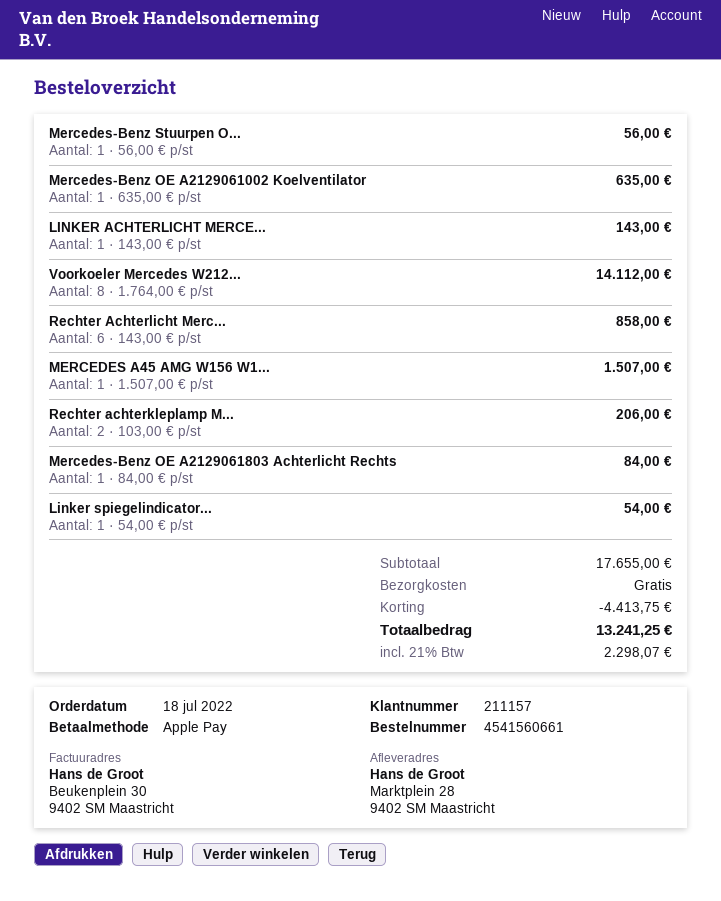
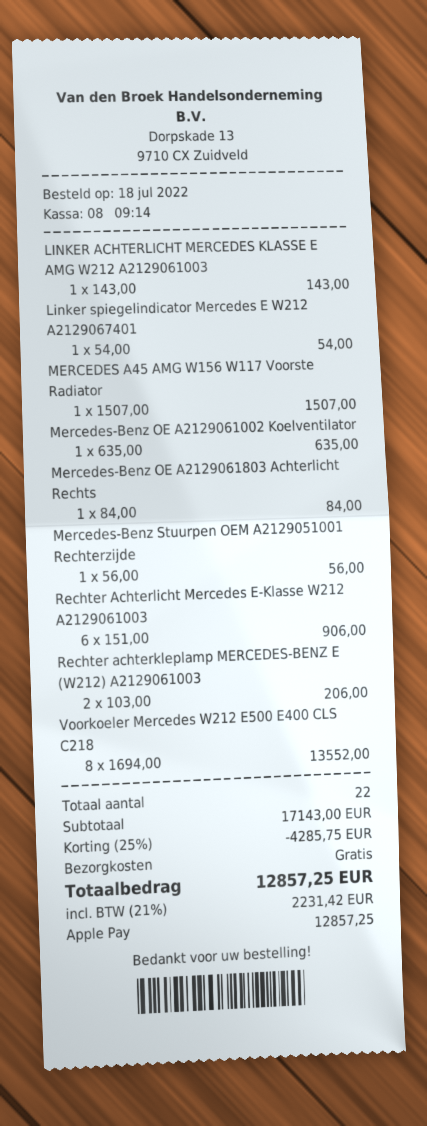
Voorkoeler Mercedes W212...: 8 x 1764.00 = 14112.00 -> 8 x 1694.00 = 13552.00
Rechter Achterlicht Merc...: 6 x 143.00 = 858.00 -> 6 x 151.00 = 906.00
subtotal: 17655.00 -> 17143.00
discount: 4413.75 -> 4285.75
tax: 21% = 2298.07 -> 21% = 2231.42
total: 13241.25 -> 12857.25

